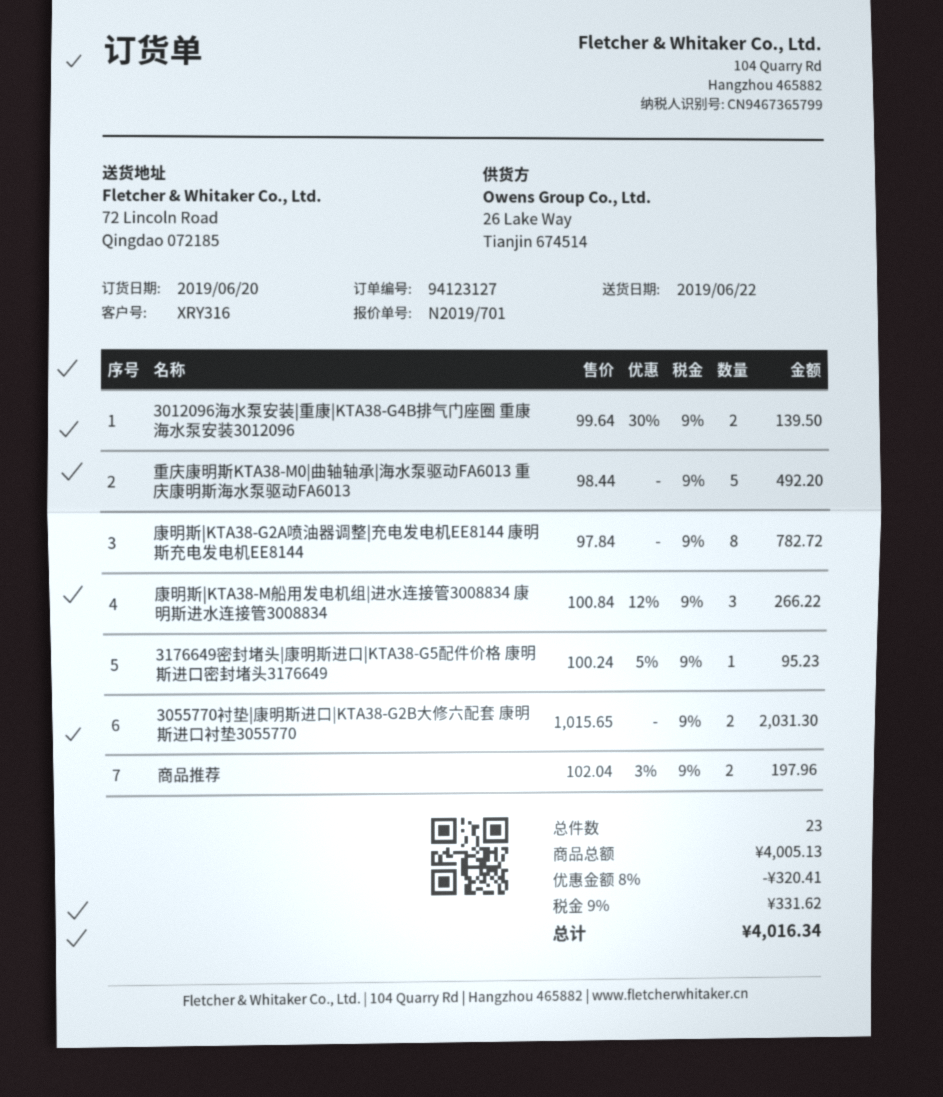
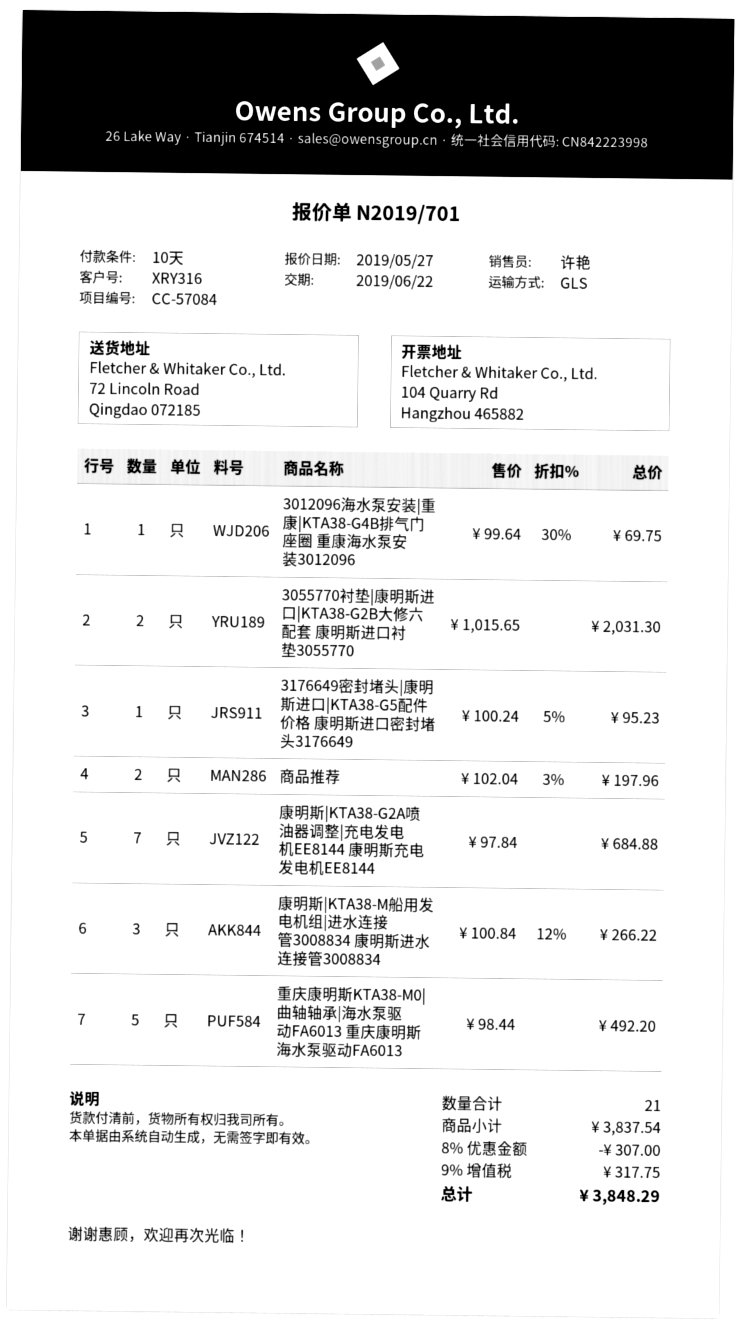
3012096海水泵安装|重康|KTA38-G4B排气门座圈 重康海水泵安装3012096: 2 x 99.64 - 30% = 139.50 -> 1 x 99.64 - 30% = 69.75
康明斯|KTA38-G2A喷油器调整|充电发电机EE8144 康明斯充电发电机EE8144: 8 x 97.84 = 782.72 -> 7 x 97.84 = 684.88
total quantity: 23 -> 21
subtotal: 4005.13 -> 3837.54
discount: 8% = 320.41 -> 8% = 307.00
tax: 9% = 331.62 -> 9% = 317.75
total: 4016.34 -> 3848.29

